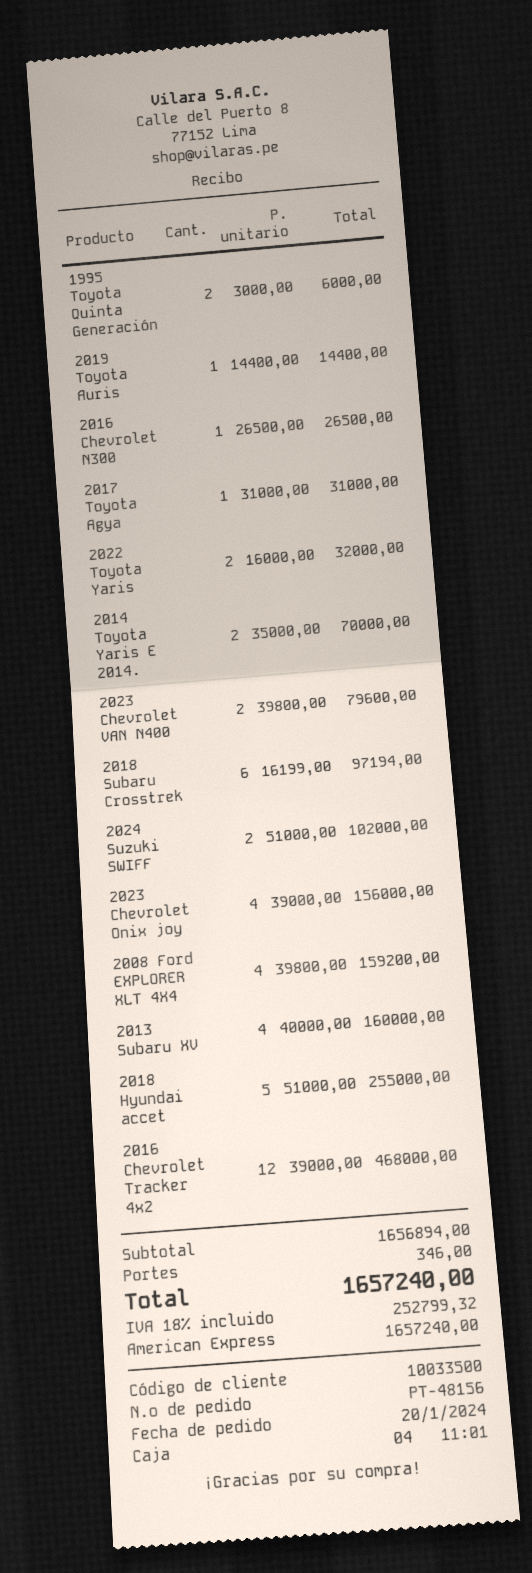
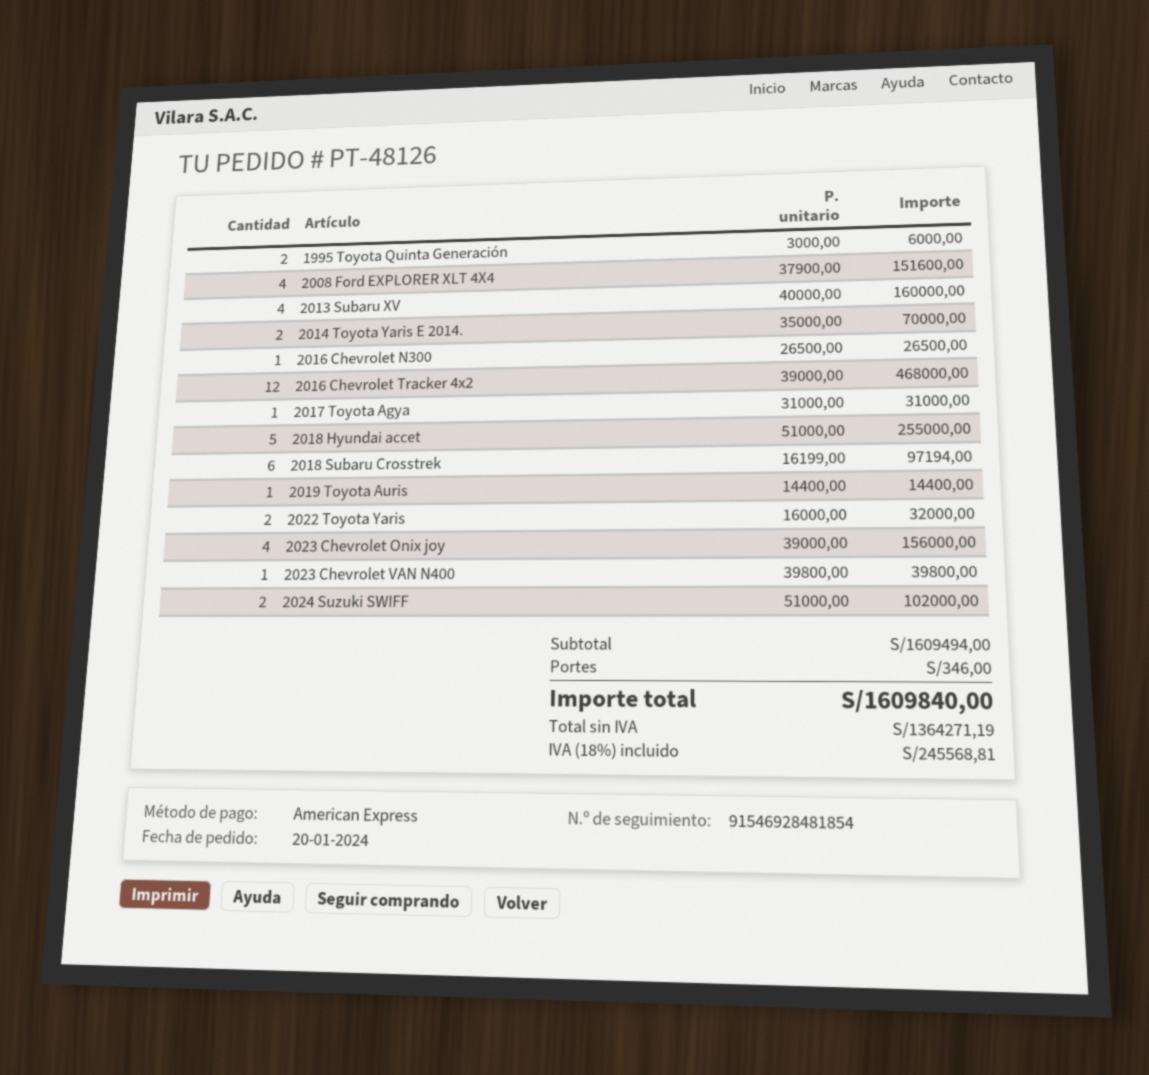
order number: PT-48156 -> PT-48126
2023 Chevrolet VAN N400: 2 x 39800.00 = 79600.00 -> 1 x 39800.00 = 39800.00
2008 Ford EXPLORER XLT 4X4: 4 x 39800.00 = 159200.00 -> 4 x 37900.00 = 151600.00
subtotal: 1656894.00 -> 1609494.00
tax: 18% = 252799.32 -> 18% = 245568.81
total: 1657240.00 -> 1609840.00

